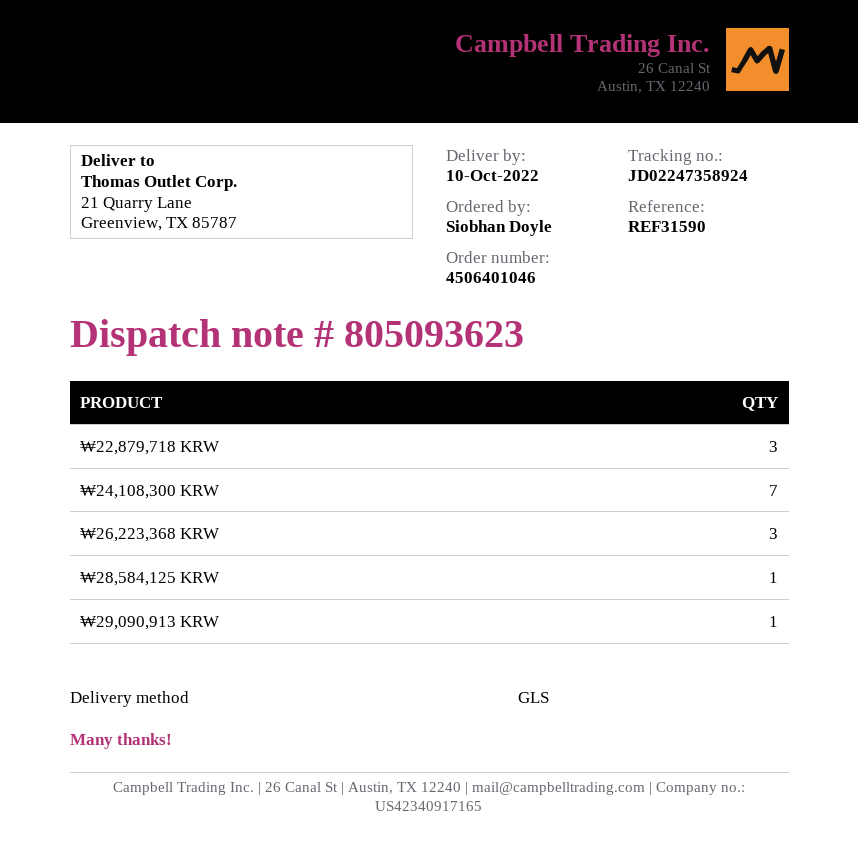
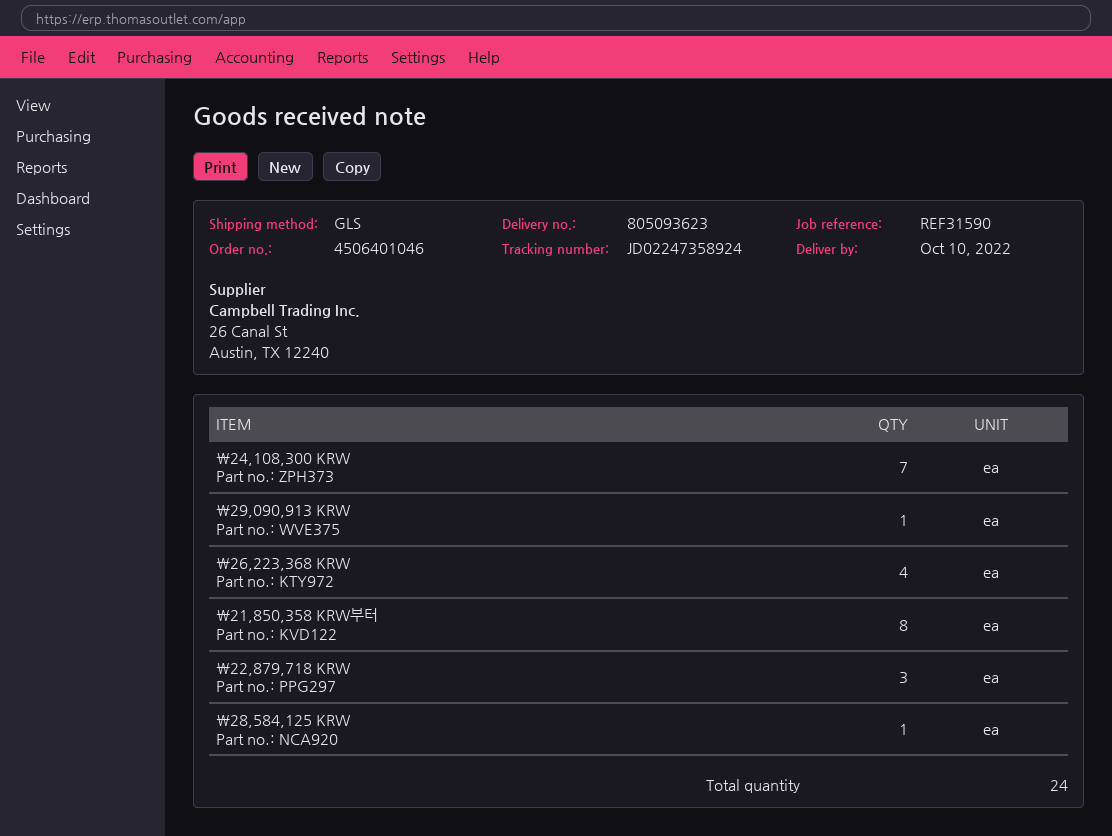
₩26,223,368 KRW: 3 -> 4
₩21,850,358 KRW부터: none -> 8

